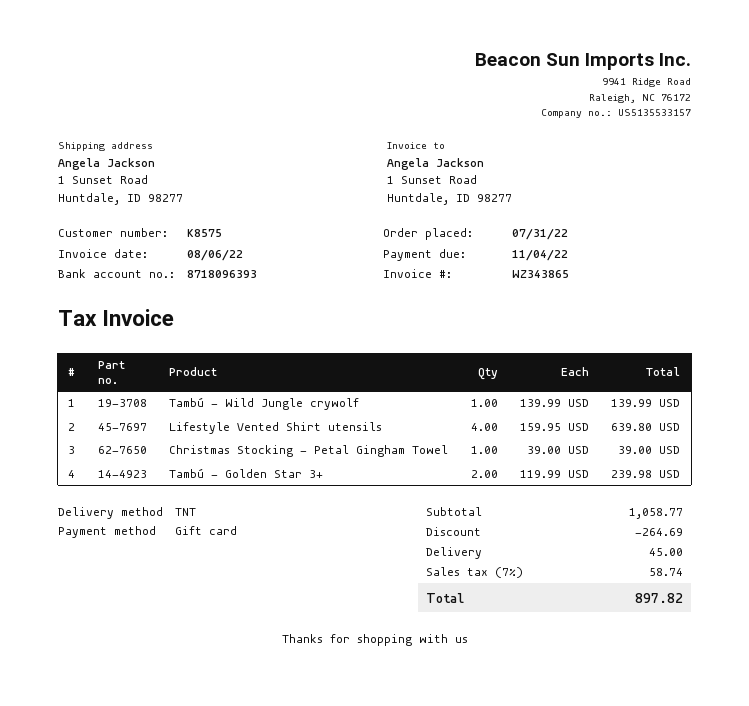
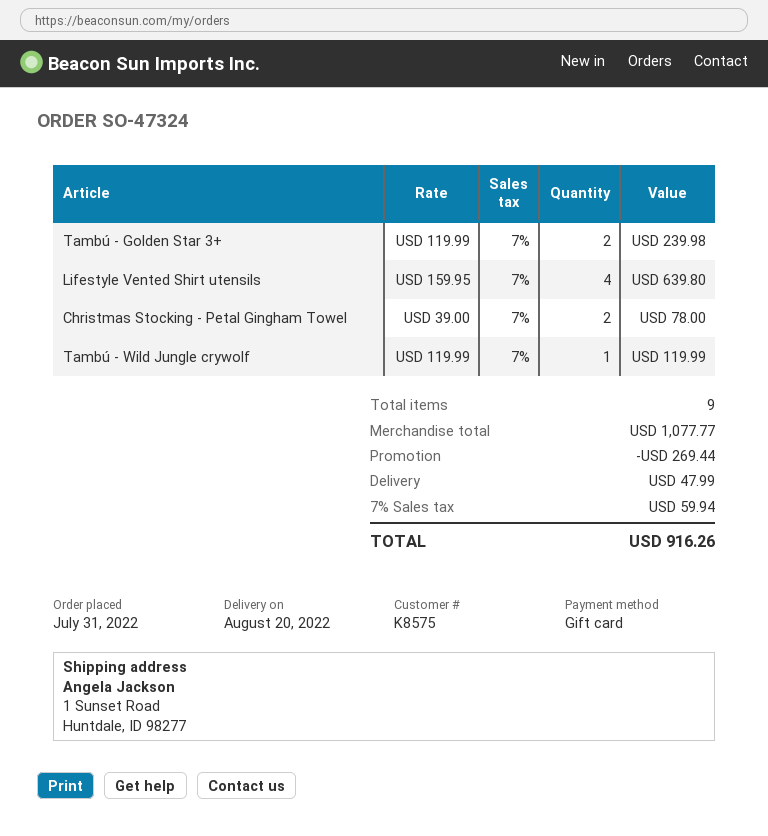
Tambú - Wild Jungle crywolf: 1 x 139.99 = 139.99 -> 1 x 119.99 = 119.99
Christmas Stocking - Petal Gingham Towel: 1 x 39.00 = 39.00 -> 2 x 39.00 = 78.00
subtotal: 1058.77 -> 1077.77
discount: 264.69 -> 269.44
shipping: 45.00 -> 47.99
tax: 7% = 58.74 -> 7% = 59.94
total: 897.82 -> 916.26

